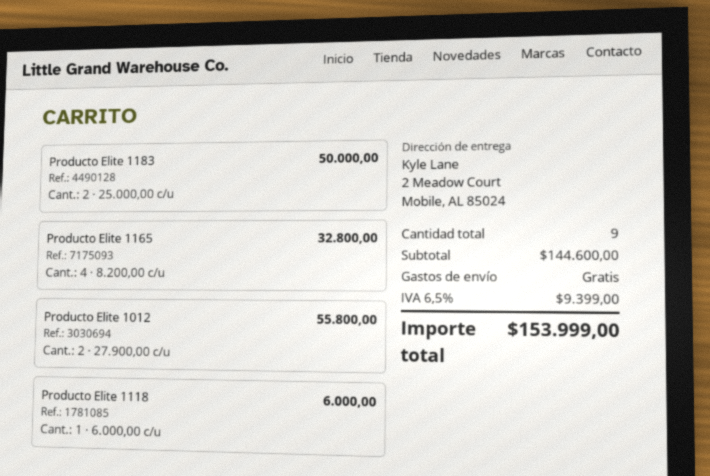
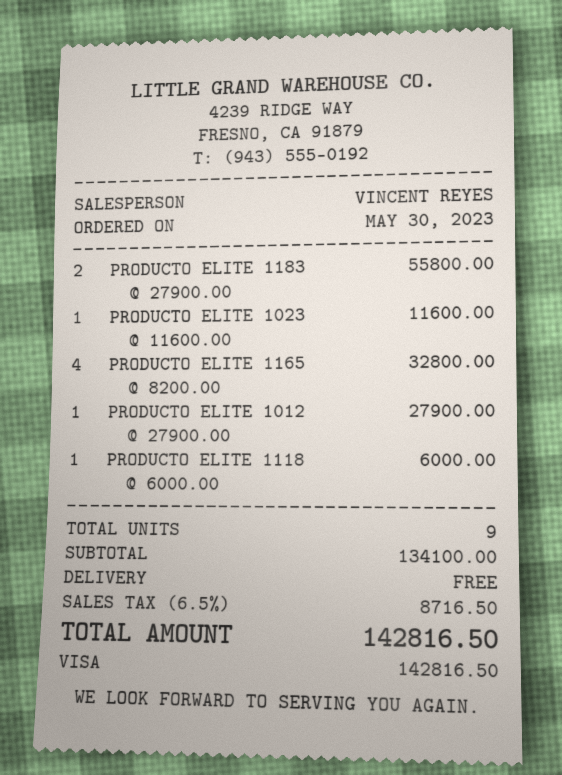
Producto Elite 1183: 2 x 25000.00 = 50000.00 -> 2 x 27900.00 = 55800.00
Producto Elite 1012: 2 x 27900.00 = 55800.00 -> 1 x 27900.00 = 27900.00
PRODUCTO ELITE 1023: none -> 1 x 11600.00 = 11600.00
subtotal: 144600.00 -> 134100.00
tax: 6.5% = 9399.00 -> 6.5% = 8716.50
total: 153999.00 -> 142816.50

